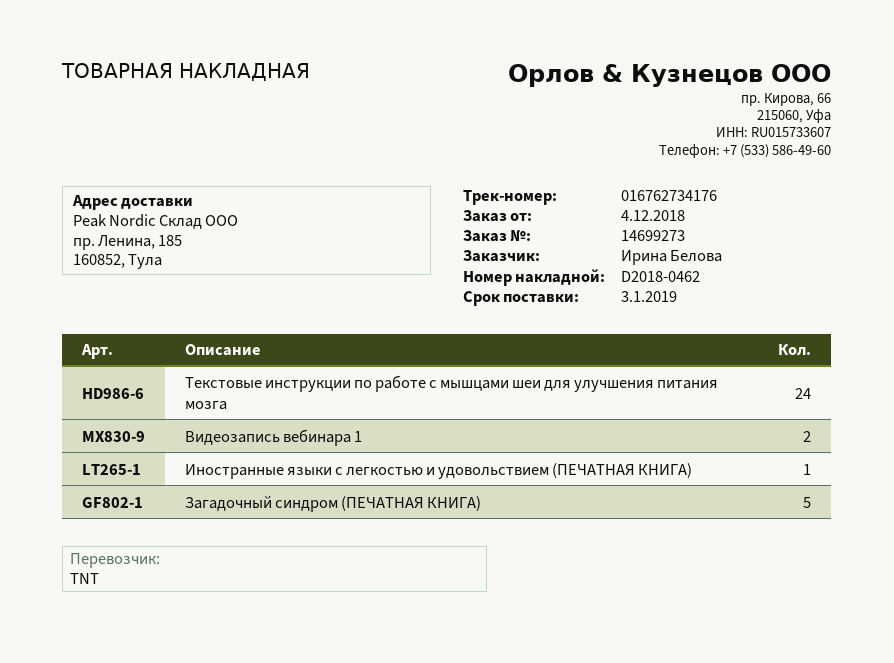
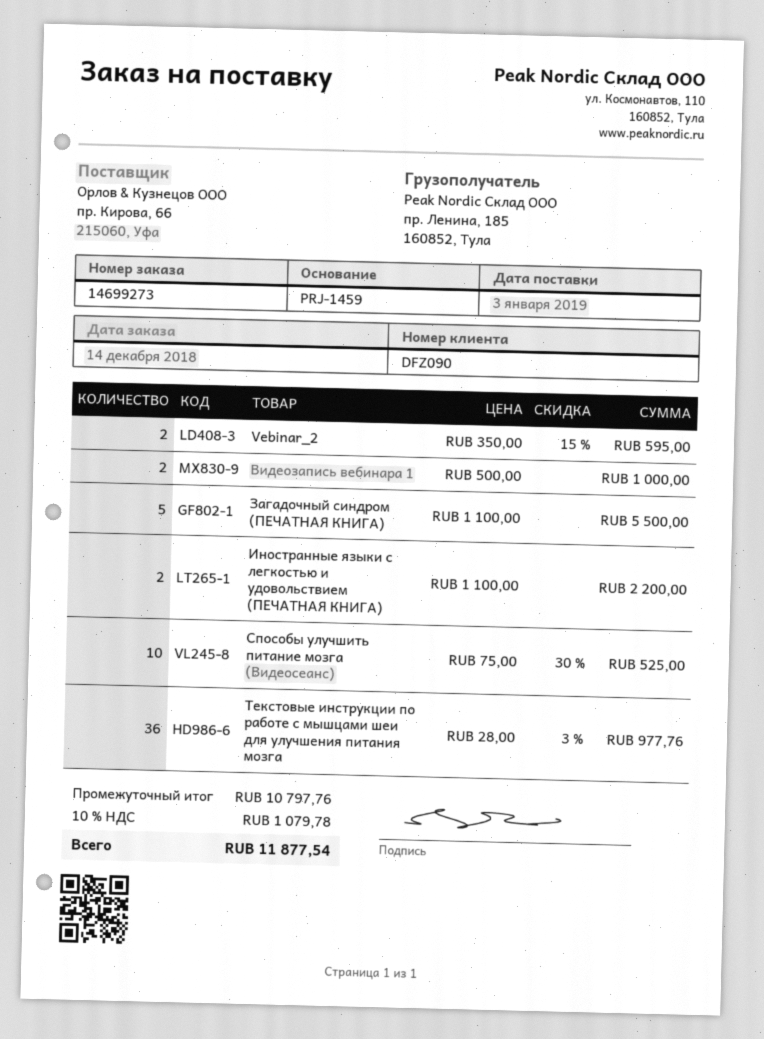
order date: 2018-12-04 -> 2018-12-14
Текстовые инструкции по работе с мышцами шеи для улучшения питания мозга: 24 -> 36
Иностранные языки с легкостью и удовольствием (ПЕЧАТНАЯ КНИГА): 1 -> 2
Vebinar_2: none -> 2
Способы улучшить питание мозга (Видеосеанс): none -> 10

